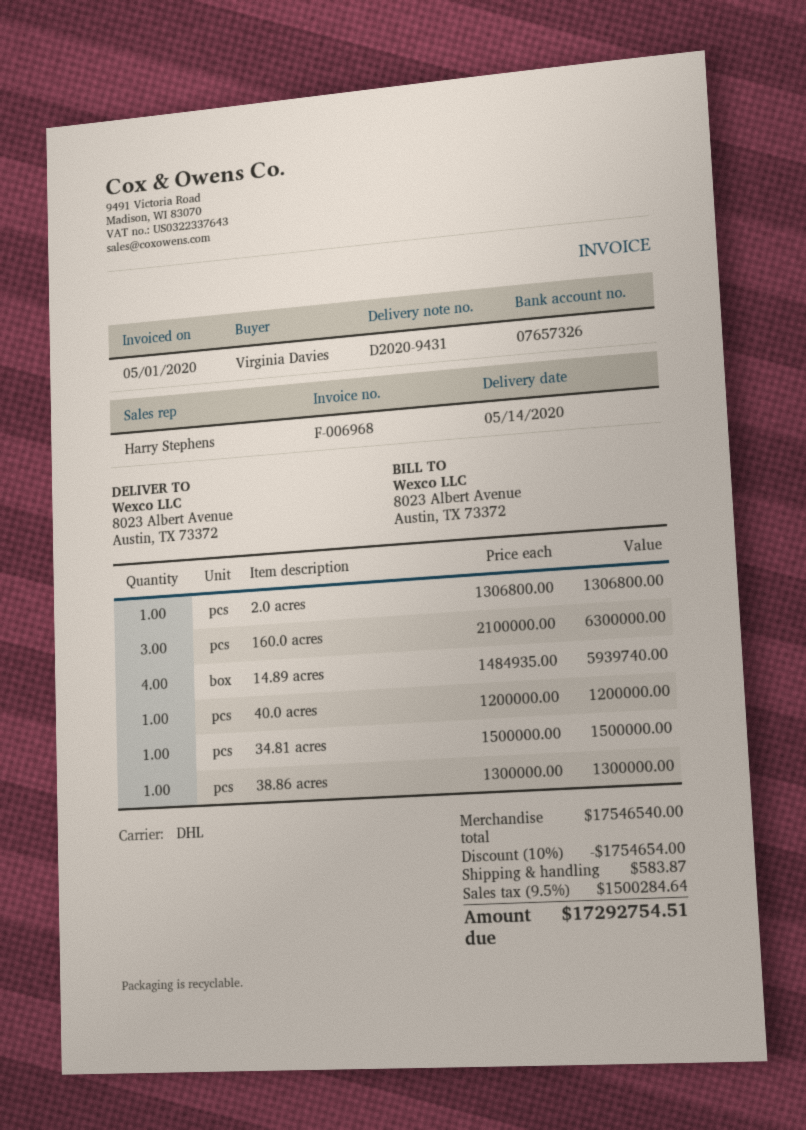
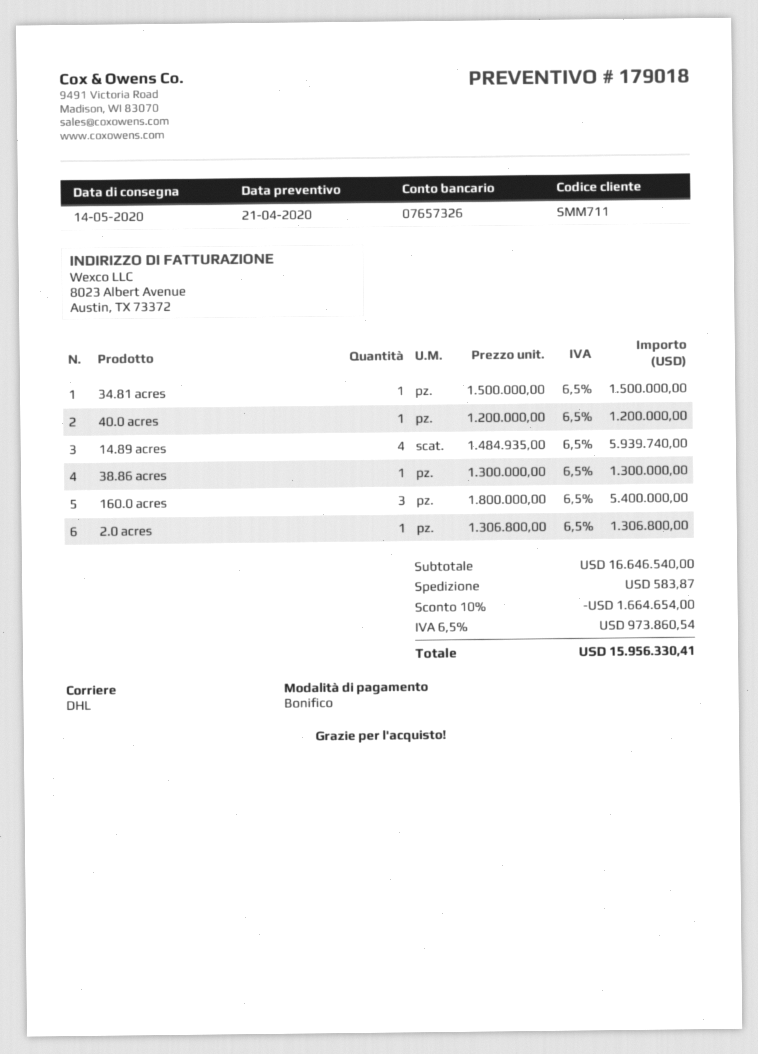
160.0 acres: 3 x 2100000.00 = 6300000.00 -> 3 x 1800000.00 = 5400000.00
subtotal: 17546540.00 -> 16646540.00
discount: 10% = 1754654.00 -> 10% = 1664654.00
tax: 9.5% = 1500284.64 -> 6.5% = 973860.54
total: 17292754.51 -> 15956330.41

